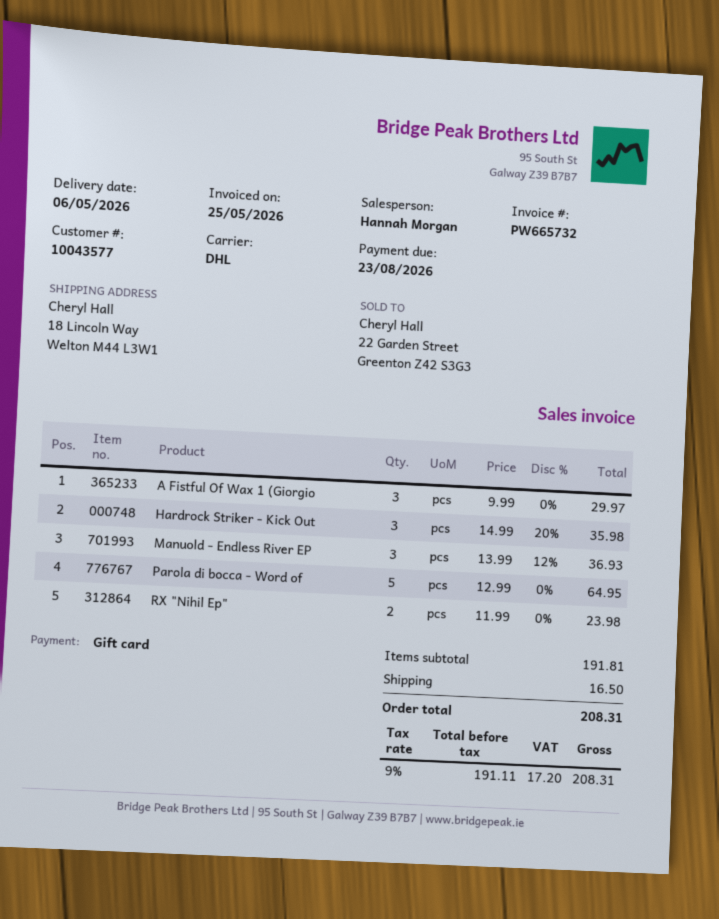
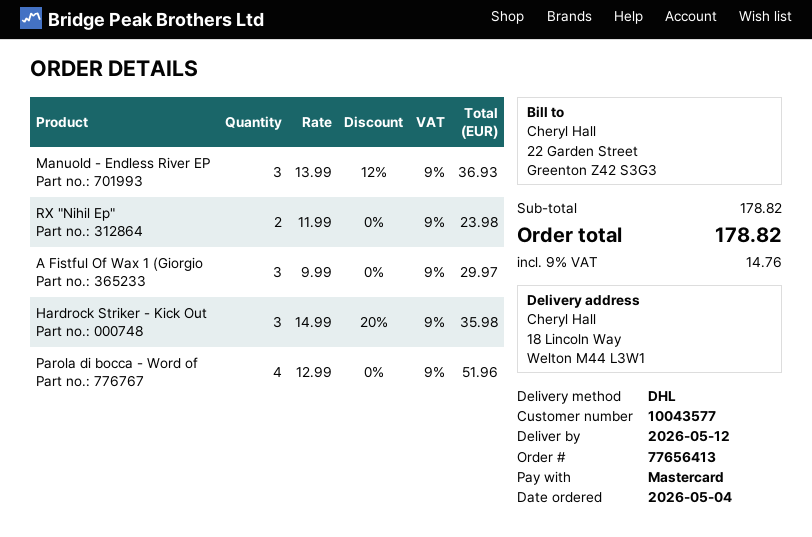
delivery date: 2026-05-06 -> 2026-05-12
payment method: gift card -> Mastercard
Parola di bocca - Word of: 5 x 12.99 = 64.95 -> 4 x 12.99 = 51.96
subtotal: 191.81 -> 178.82
shipping: 16.50 -> none
tax: 9% = 17.20 -> 9% = 14.76
total: 208.31 -> 178.82

